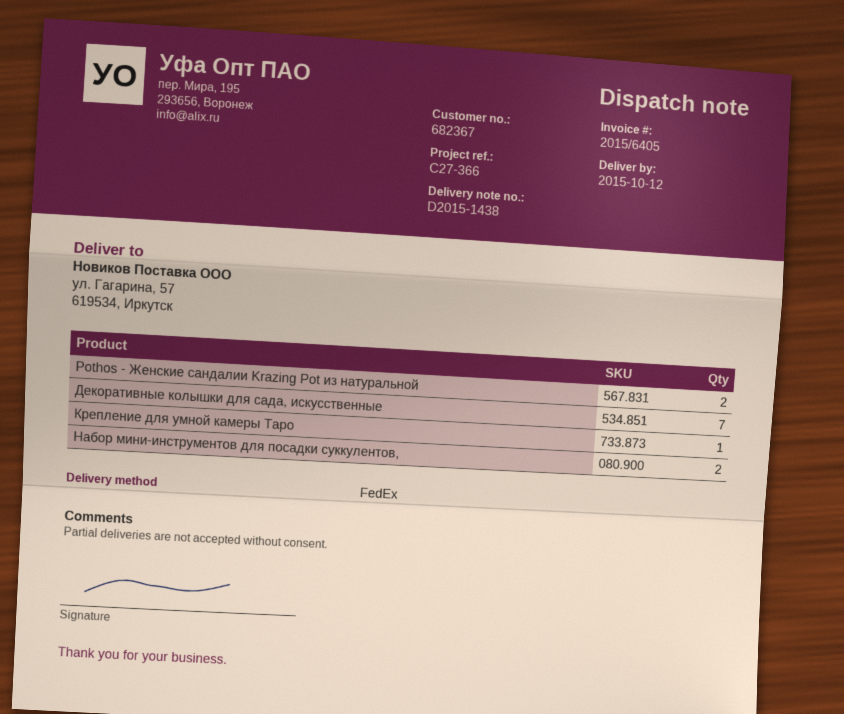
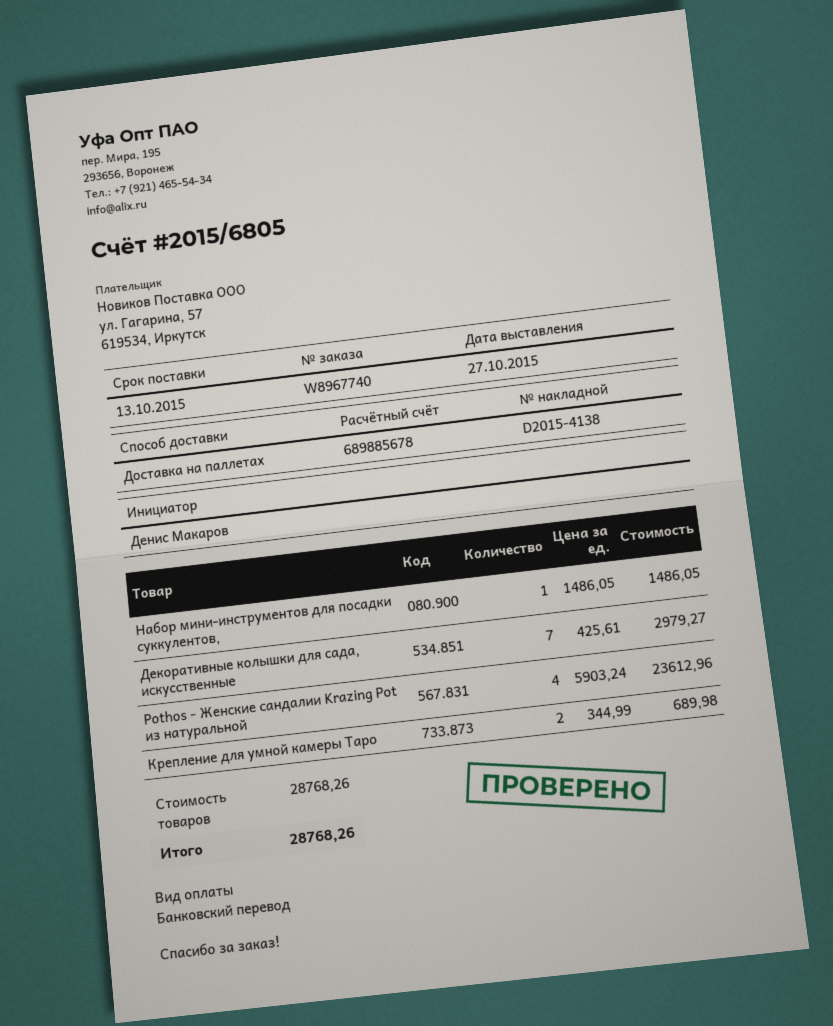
delivery note number: D2015-1438 -> D2015-4138
delivery date: 2015-10-12 -> 2015-10-13
invoice number: 2015/6405 -> 2015/6805
shipping method: FedEx -> pallet freight
Pothos - Женские сандалии Krazing Pot из натуральной: 2 -> 4
Крепление для умной камеры Tapo: 1 -> 2
Набор мини-инструментов для посадки суккулентов,: 2 -> 1

